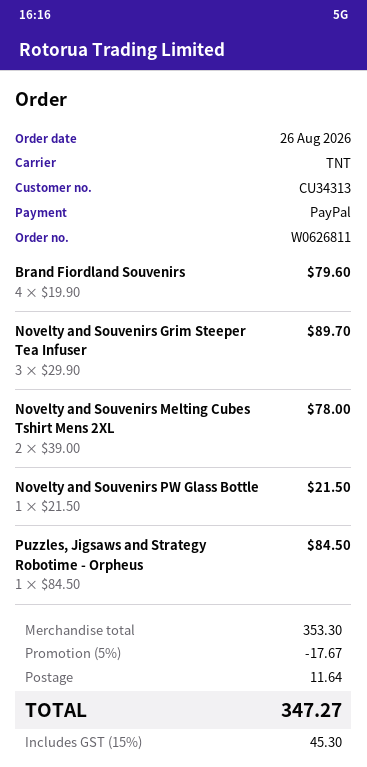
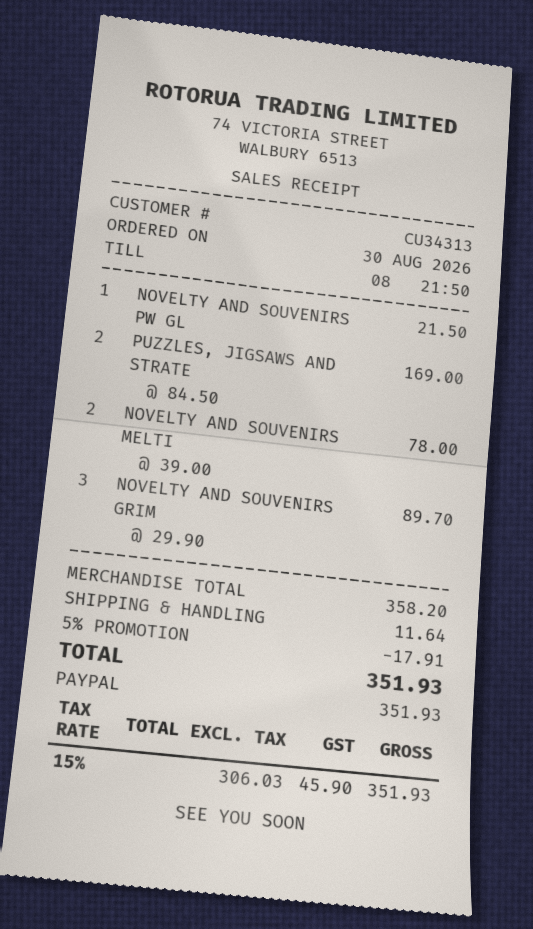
order date: 2026-08-26 -> 2026-08-30
Brand Fiordland Souvenirs: 4 x 19.90 = 79.60 -> none
Puzzles, Jigsaws and Strategy Robotime - Orpheus: 1 x 84.50 = 84.50 -> 2 x 84.50 = 169.00
subtotal: 353.30 -> 358.20
discount: 5% = 17.67 -> 5% = 17.91
tax: 15% = 45.30 -> 15% = 45.90
total: 347.27 -> 351.93

